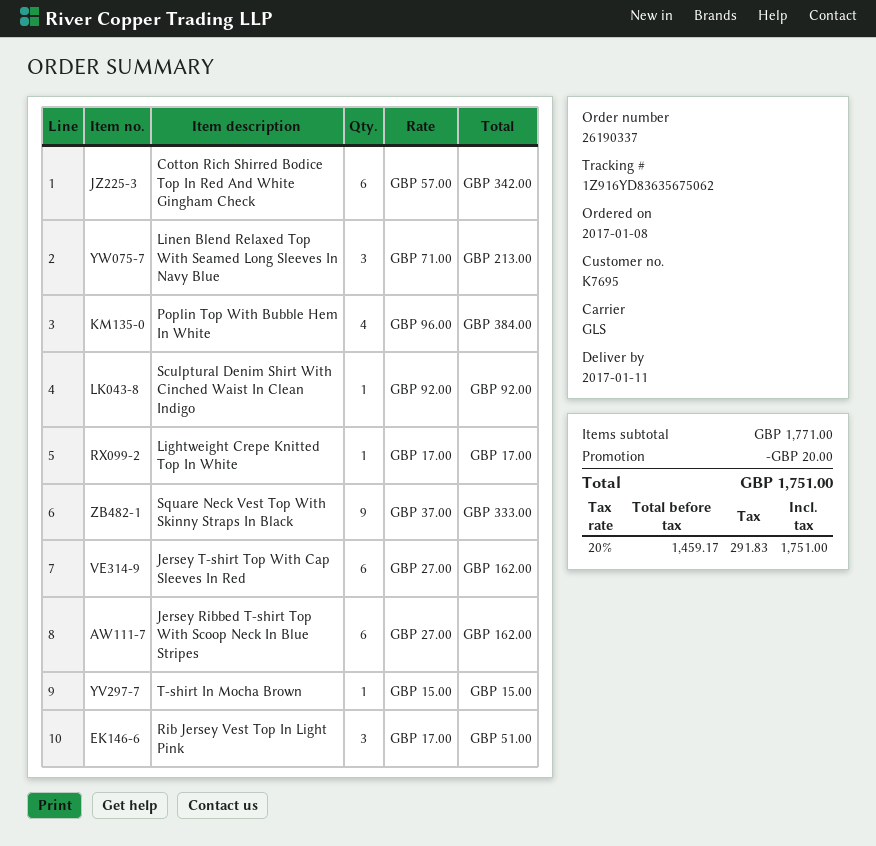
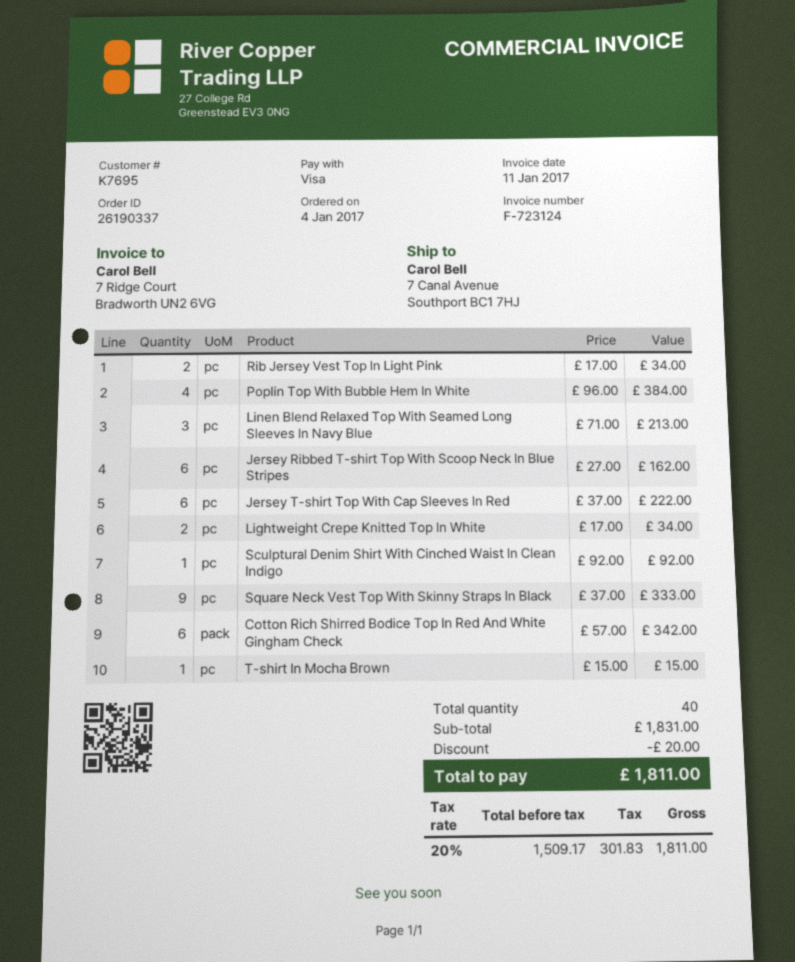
order date: 2017-01-08 -> 2017-01-04
Lightweight Crepe Knitted Top In White: 1 x 17.00 = 17.00 -> 2 x 17.00 = 34.00
Jersey T-shirt Top With Cap Sleeves In Red: 6 x 27.00 = 162.00 -> 6 x 37.00 = 222.00
Rib Jersey Vest Top In Light Pink: 3 x 17.00 = 51.00 -> 2 x 17.00 = 34.00
subtotal: 1771.00 -> 1831.00
net: 1459.17 -> 1509.17
tax: 20% = 291.83 -> 20% = 301.83
total: 1751.00 -> 1811.00

